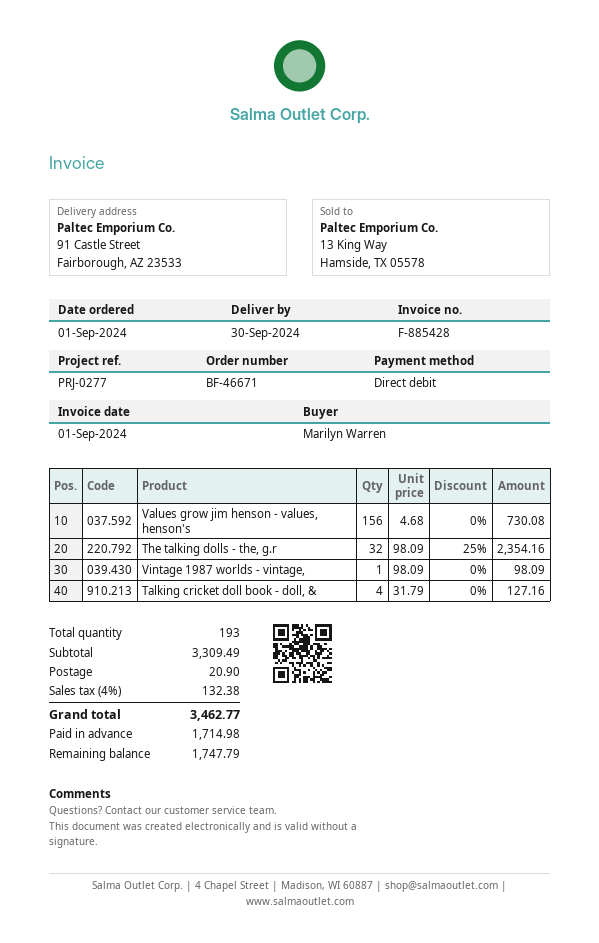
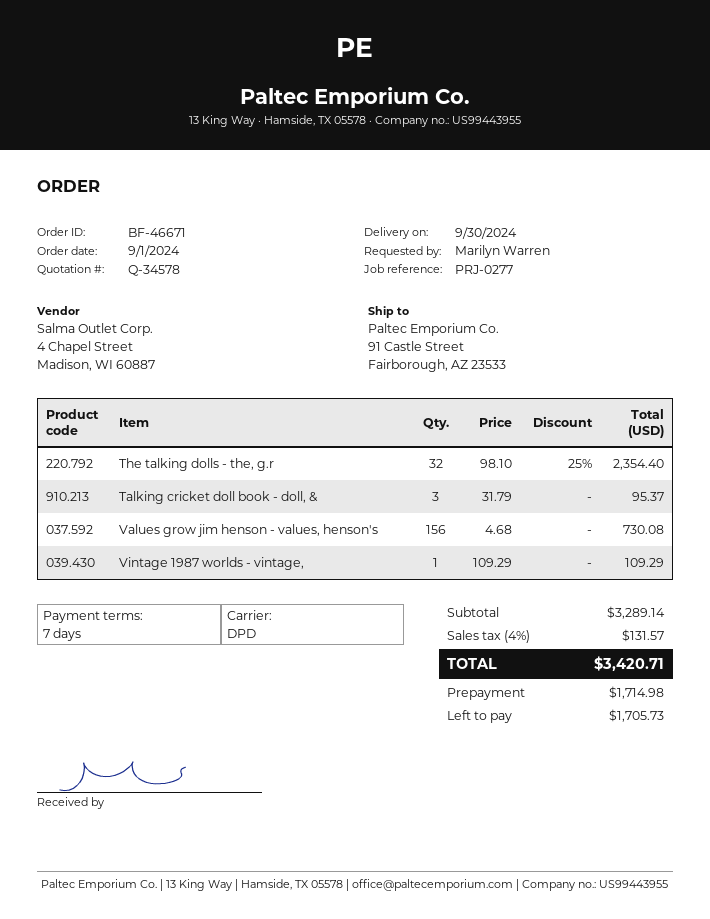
The talking dolls - the, g.r: 32 x 98.09 - 25% = 2354.16 -> 32 x 98.10 - 25% = 2354.40
Vintage 1987 worlds - vintage,: 1 x 98.09 = 98.09 -> 1 x 109.29 = 109.29
Talking cricket doll book - doll, &: 4 x 31.79 = 127.16 -> 3 x 31.79 = 95.37
subtotal: 3309.49 -> 3289.14
shipping: 20.90 -> none
tax: 4% = 132.38 -> 4% = 131.57
total: 3462.77 -> 3420.71
balance: 1747.79 -> 1705.73

